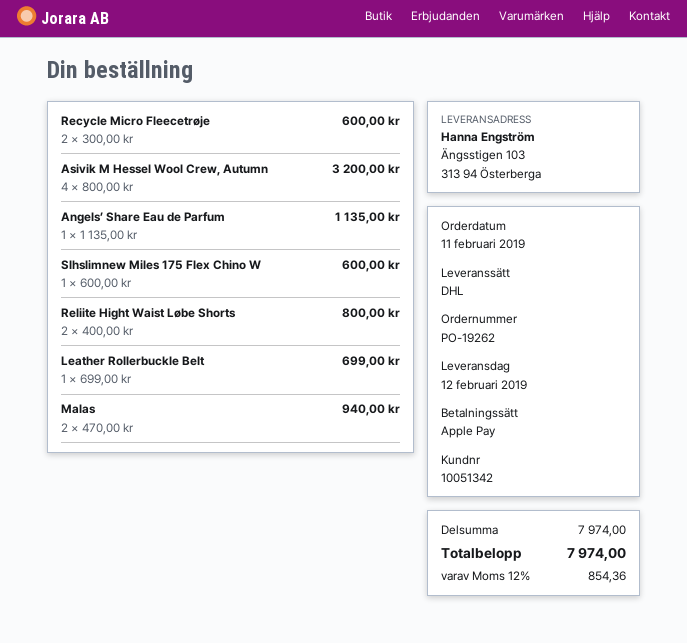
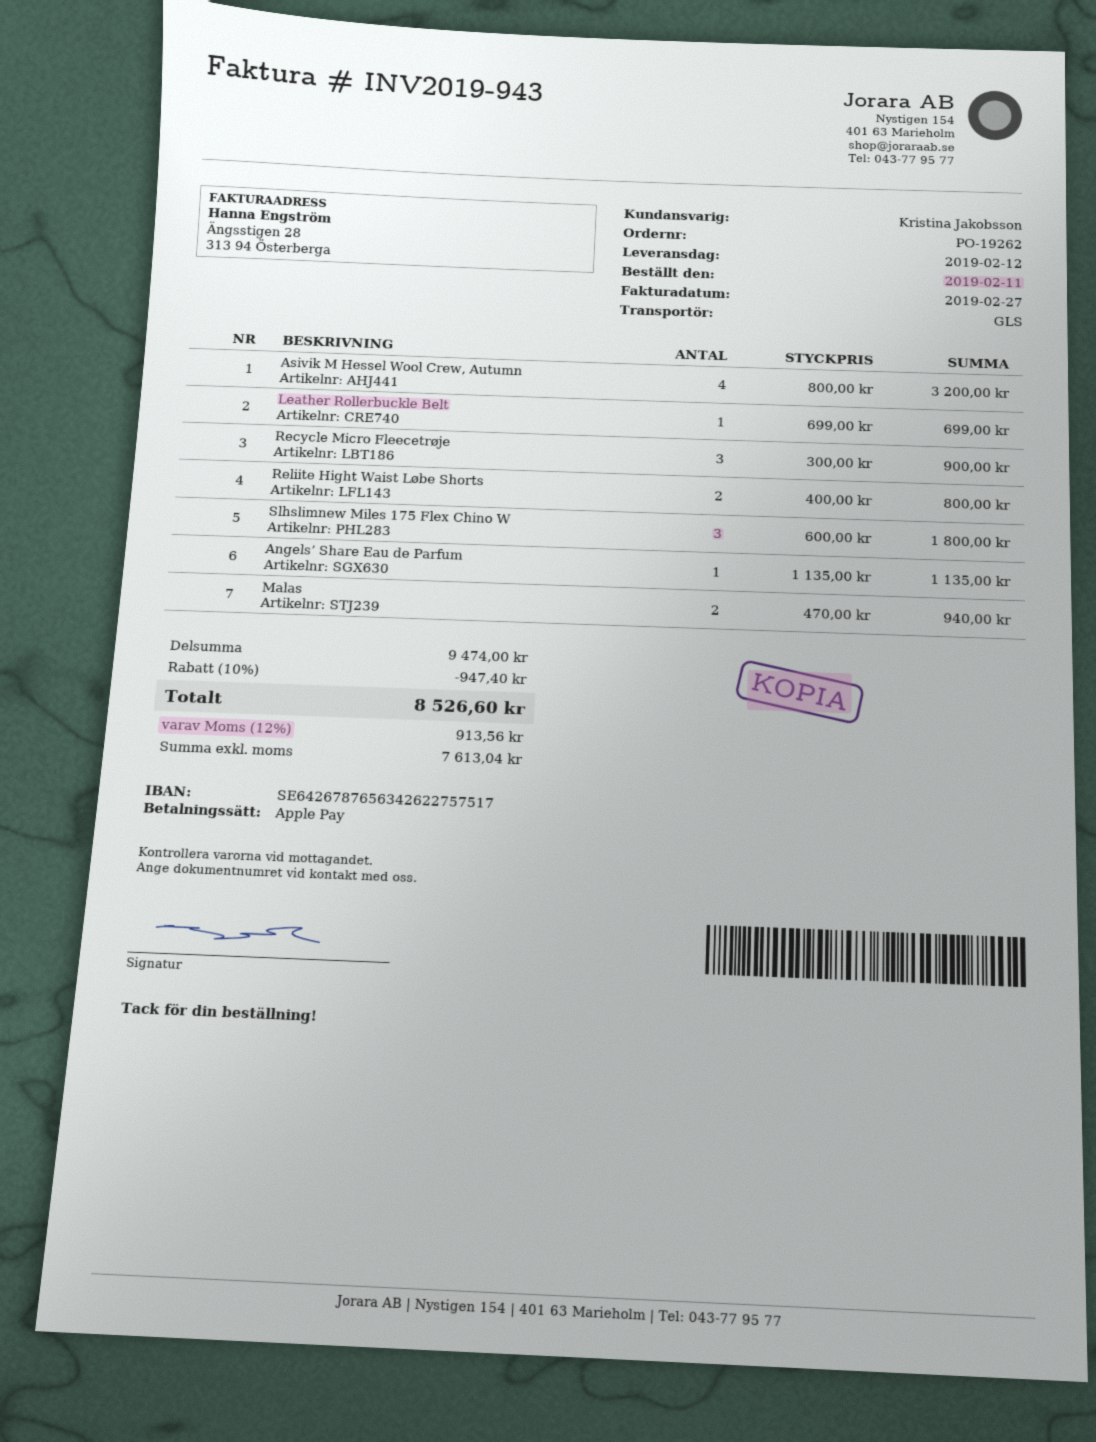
shipping method: DHL -> GLS
Recycle Micro Fleecetrøje: 2 x 300.00 = 600.00 -> 3 x 300.00 = 900.00
Slhslimnew Miles 175 Flex Chino W: 1 x 600.00 = 600.00 -> 3 x 600.00 = 1800.00
subtotal: 7974.00 -> 9474.00
discount: none -> 10% = 947.40
tax: 12% = 854.36 -> 12% = 913.56
total: 7974.00 -> 8526.60

